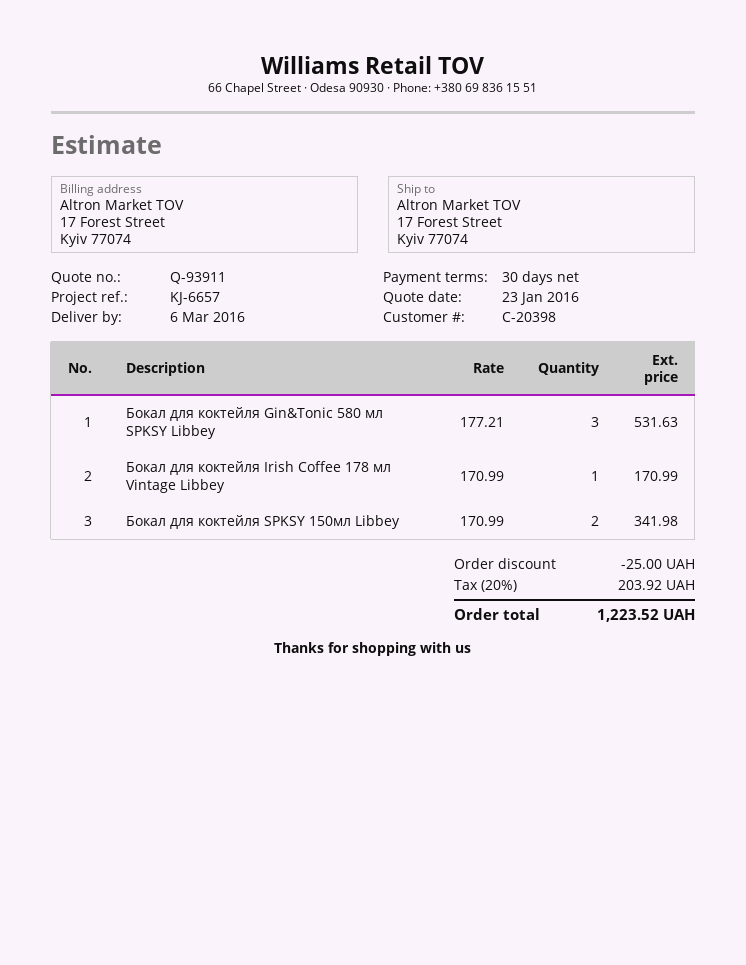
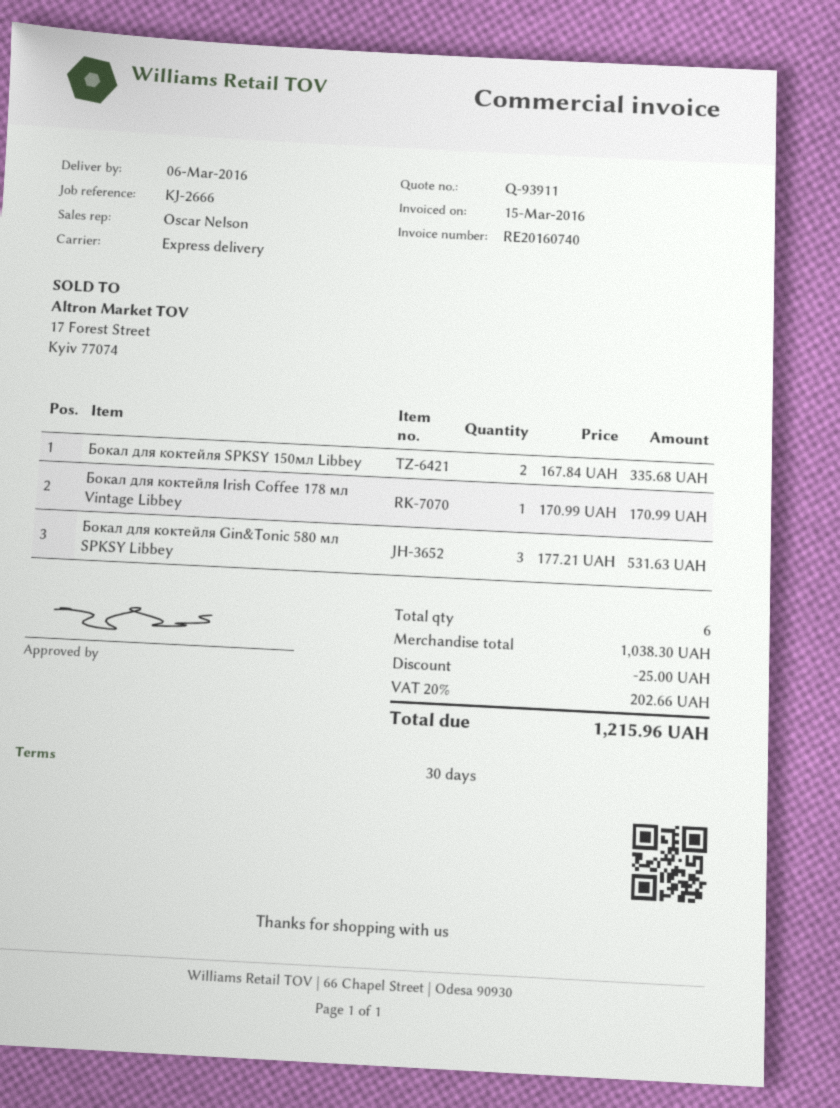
reference: KJ-6657 -> KJ-2666
Бокал для коктейля SPKSY 150мл Libbey: 2 x 170.99 = 341.98 -> 2 x 167.84 = 335.68
tax: 20% = 203.92 -> 20% = 202.66
total: 1223.52 -> 1215.96

